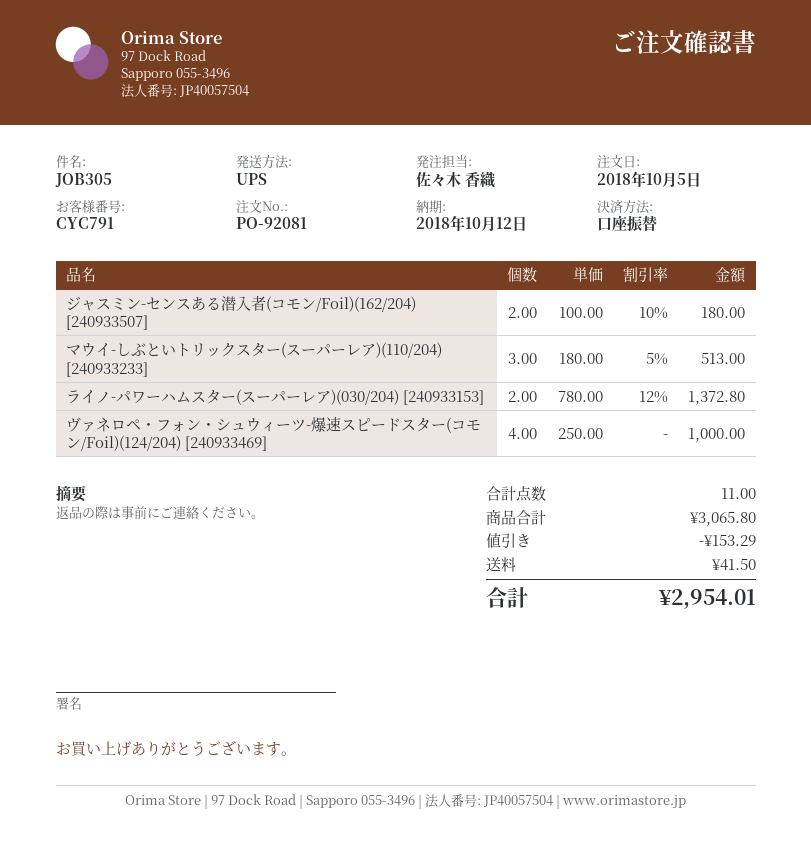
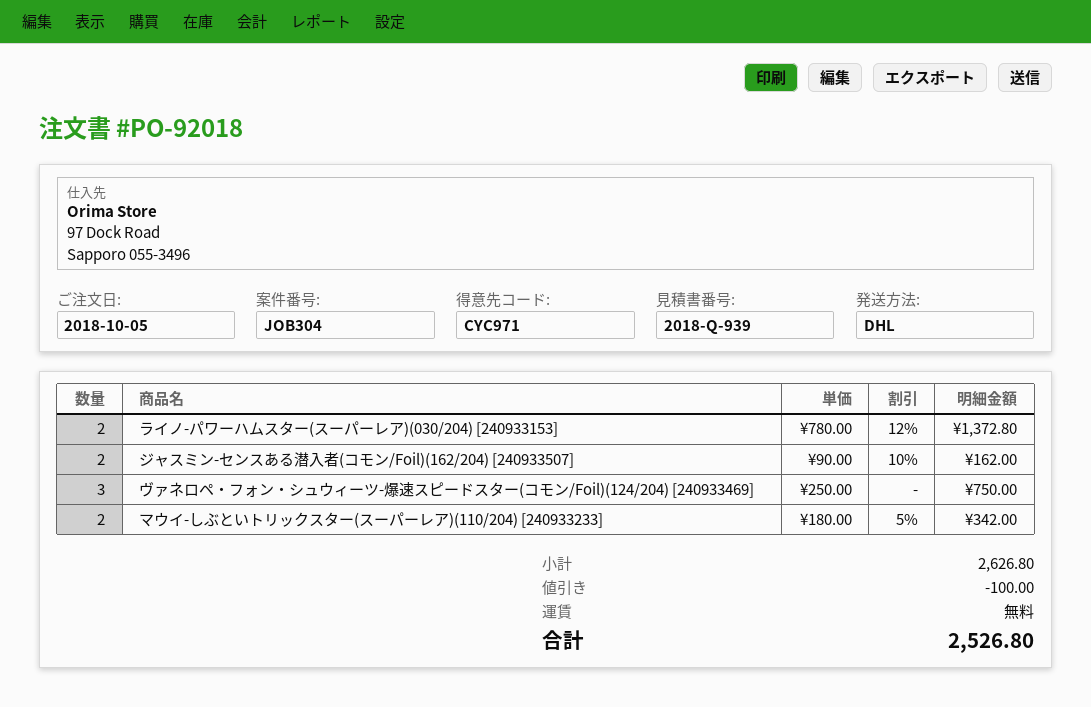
order number: PO-92081 -> PO-92018
customer number: CYC791 -> CYC971
reference: JOB305 -> JOB304
shipping method: UPS -> DHL
ジャスミン-センスある潜入者(コモン/Foil)(162/204) [240933507]: 2 x 100.00 - 10% = 180.00 -> 2 x 90.00 - 10% = 162.00
マウイ-しぶといトリックスター(スーパーレア)(110/204) [240933233]: 3 x 180.00 - 5% = 513.00 -> 2 x 180.00 - 5% = 342.00
ヴァネロペ・フォン・シュウィーツ-爆速スピードスター(コモン/Foil)(124/204) [240933469]: 4 x 250.00 = 1000.00 -> 3 x 250.00 = 750.00
subtotal: 3065.80 -> 2626.80
discount: 153.29 -> 100.00
shipping: 41.50 -> 0.00
total: 2954.01 -> 2526.80

